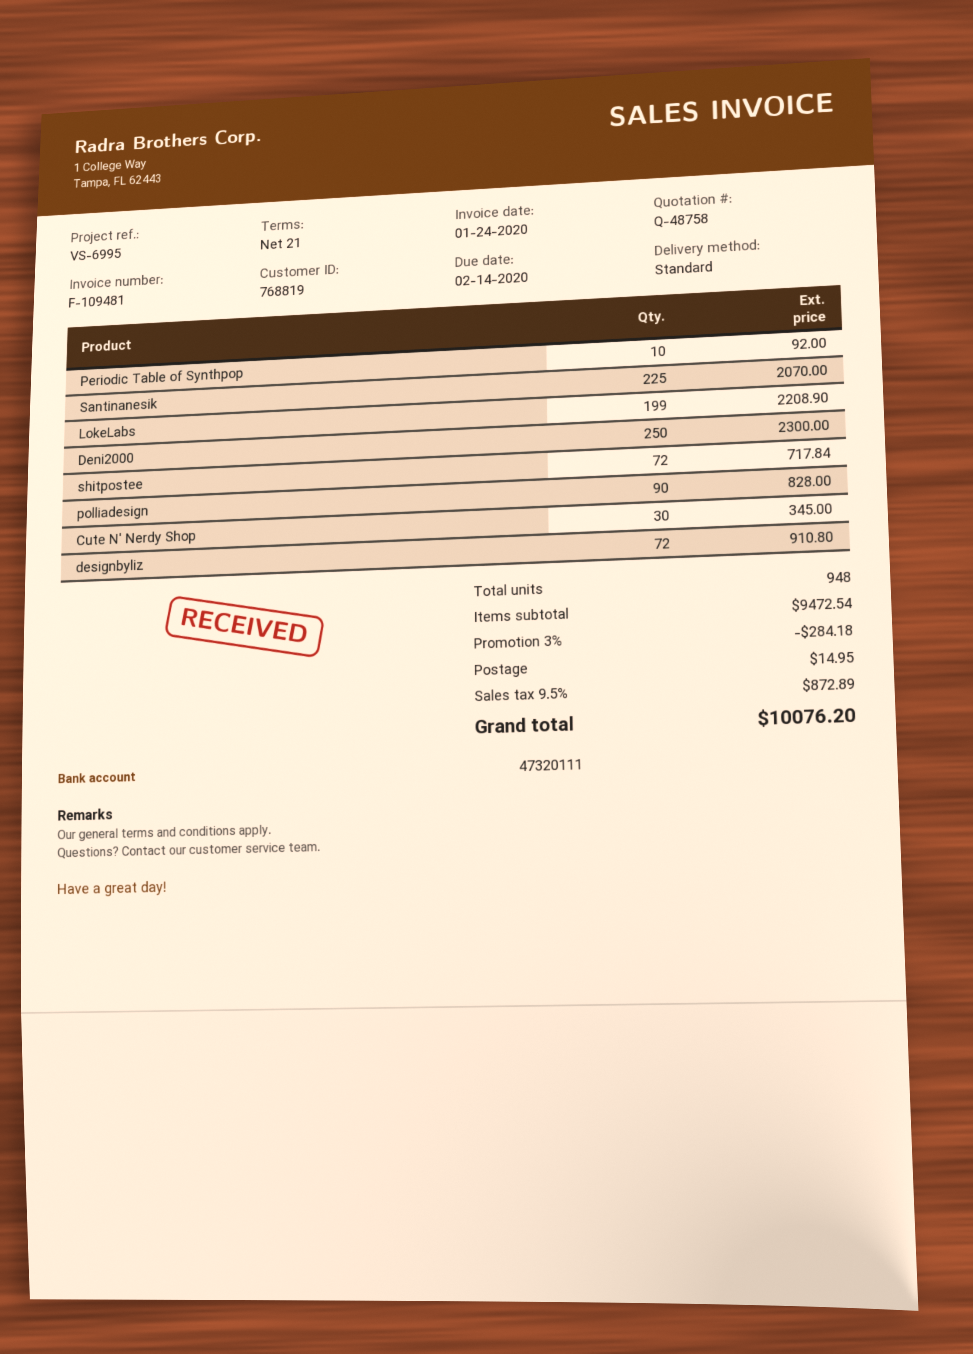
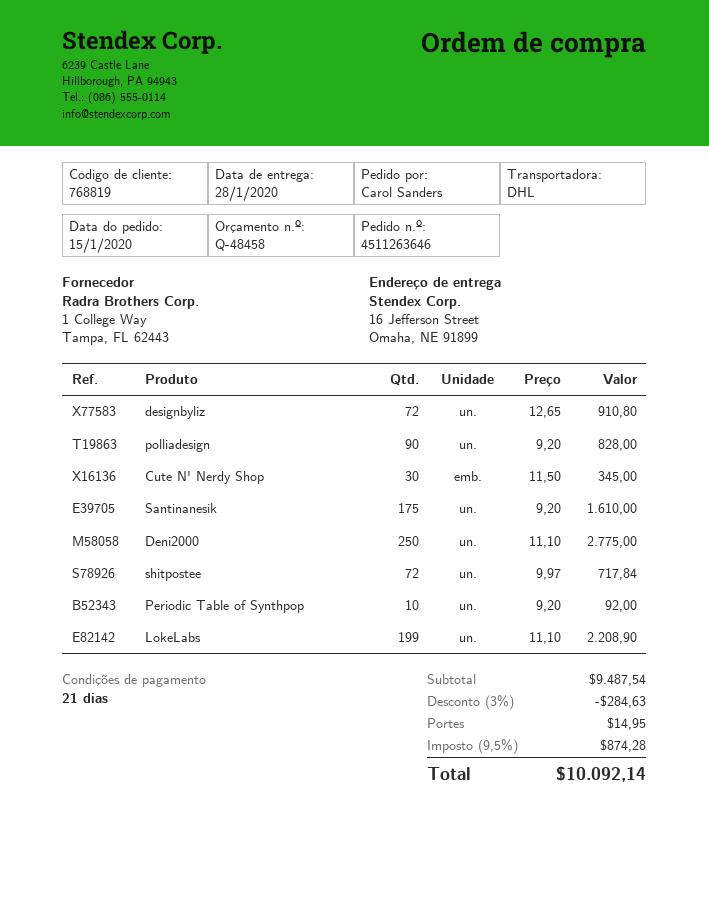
quote number: Q-48758 -> Q-48458
shipping method: standard -> DHL
Santinanesik: 225 for 2070.00 -> 175 for 1610.00
Deni2000: 250 for 2300.00 -> 250 for 2775.00
subtotal: 9472.54 -> 9487.54
discount: 3% = 284.18 -> 3% = 284.63
tax: 9.5% = 872.89 -> 9.5% = 874.28
total: 10076.20 -> 10092.14

